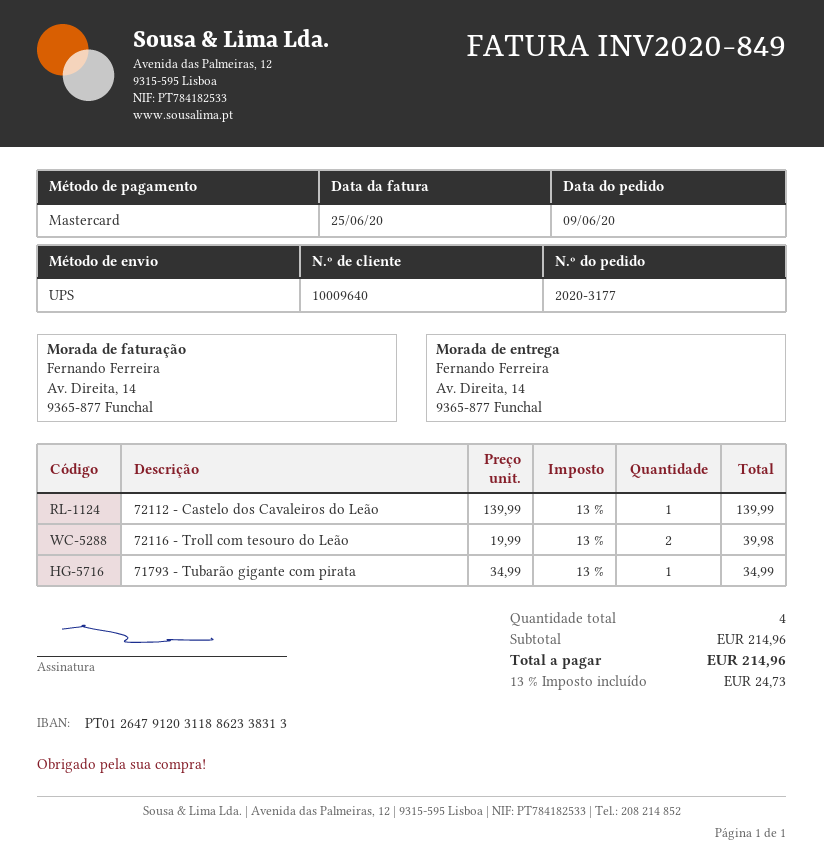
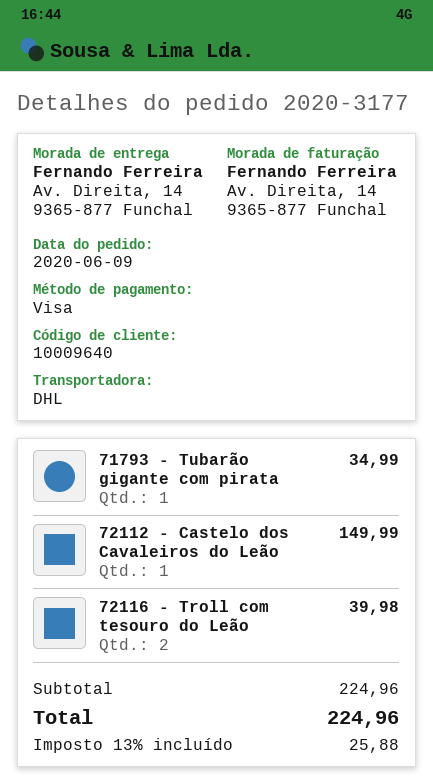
payment method: Mastercard -> Visa
shipping method: UPS -> DHL
72112 - Castelo dos Cavaleiros do Leão: 1 for 139.99 -> 1 for 149.99
subtotal: 214.96 -> 224.96
tax: 13% = 24.73 -> 13% = 25.88
total: 214.96 -> 224.96

